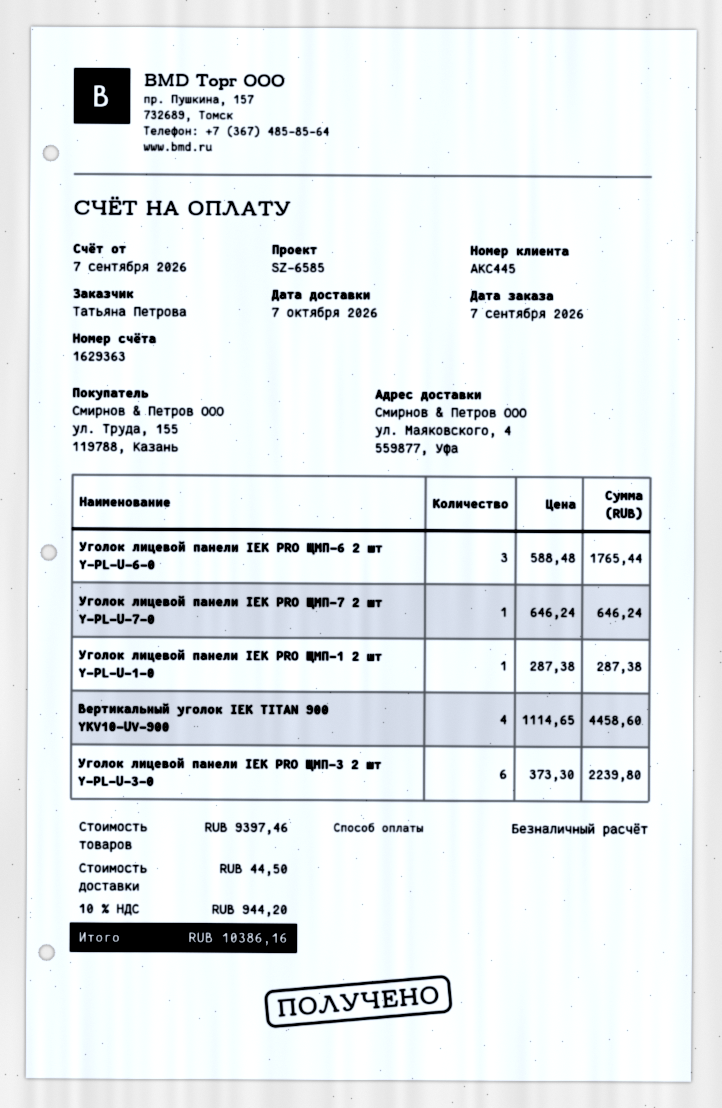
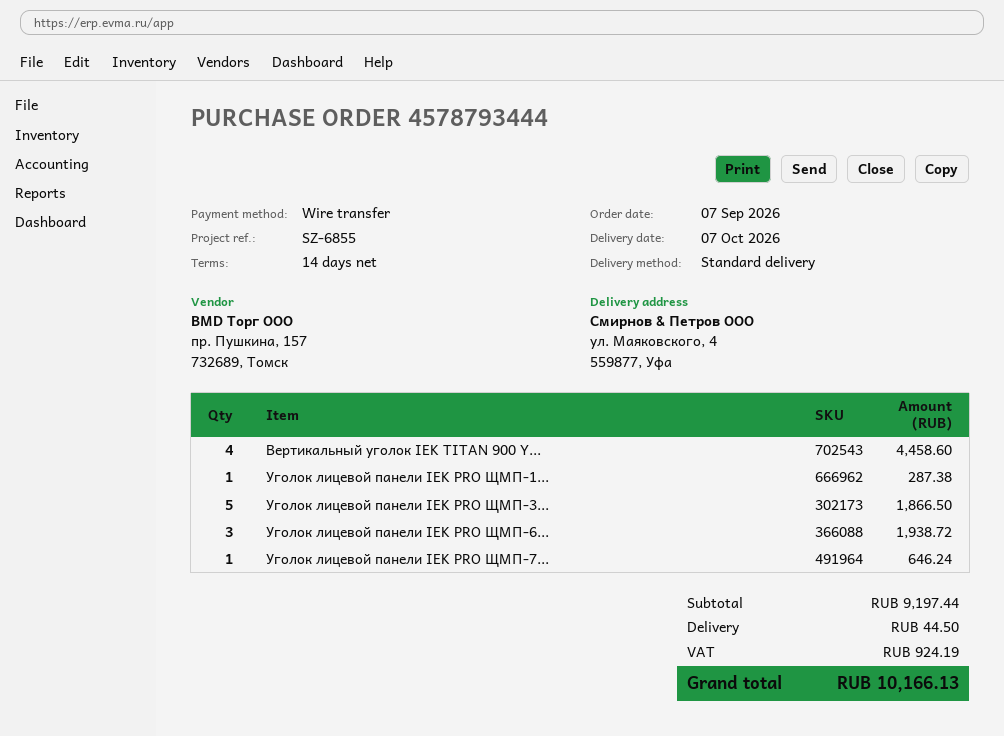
reference: SZ-6585 -> SZ-6855
Уголок лицевой панели IEK PRO ЩМП-6 2 шт Y-PL-U-6-0: 3 for 1765.44 -> 3 for 1938.72
Уголок лицевой панели IEK PRO ЩМП-3 2 шт Y-PL-U-3-0: 6 for 2239.80 -> 5 for 1866.50
subtotal: 9397.46 -> 9197.44
tax: 944.20 -> 924.19
total: 10386.16 -> 10166.13

